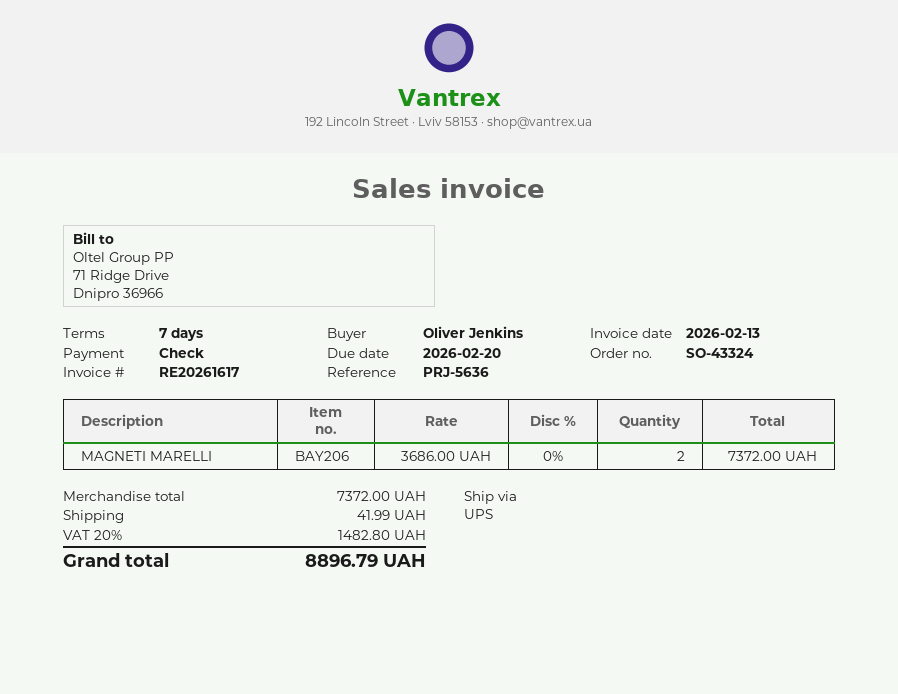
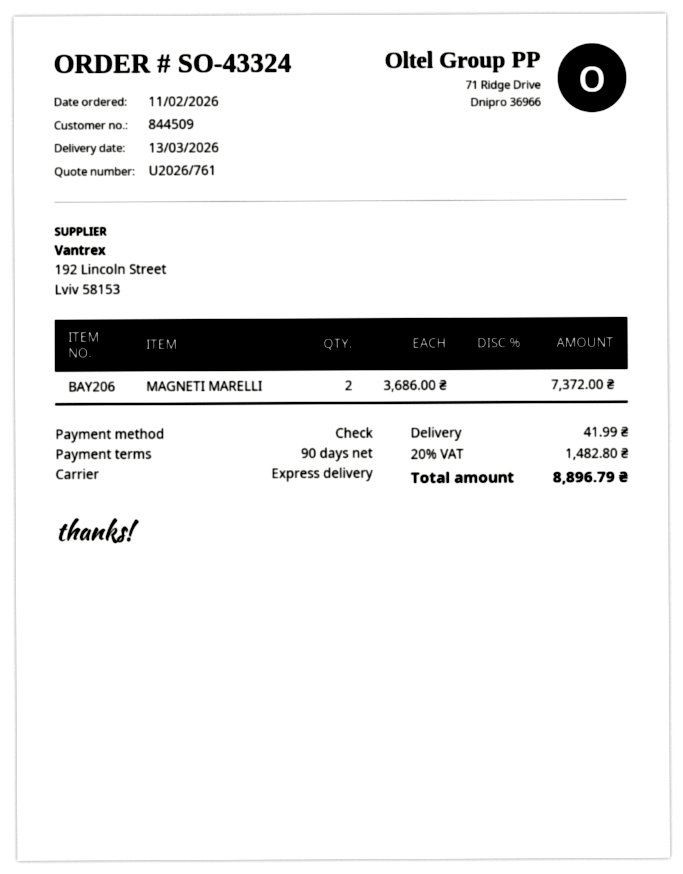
payment terms: 7 days -> 90 days
shipping method: UPS -> express

